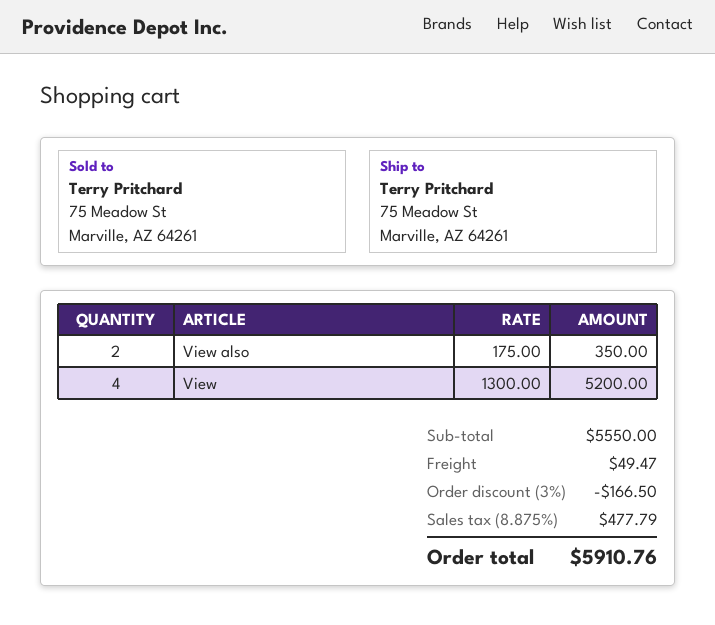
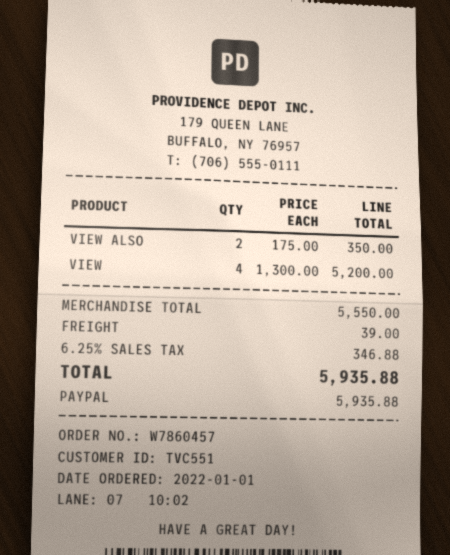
discount: 3% = 166.50 -> none
shipping: 49.47 -> 39.00
tax: 8.875% = 477.79 -> 6.25% = 346.88
total: 5910.76 -> 5935.88

